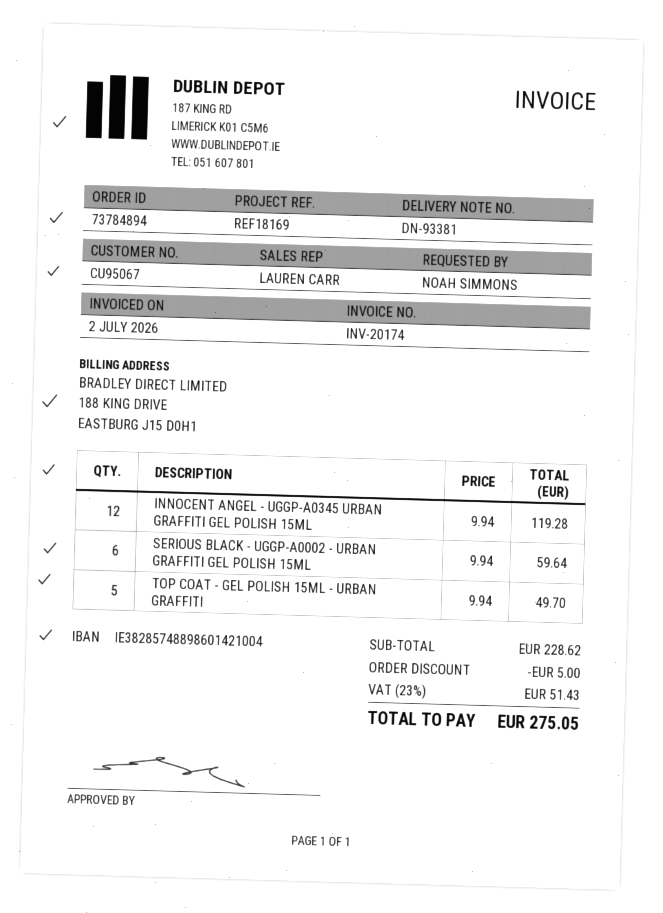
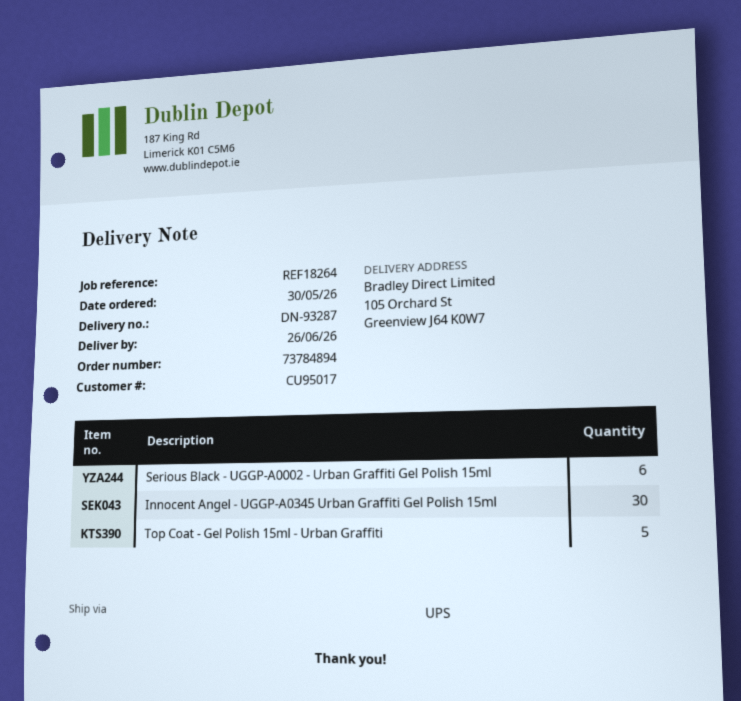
delivery note number: DN-93381 -> DN-93287
customer number: CU95067 -> CU95017
reference: REF18169 -> REF18264
INNOCENT ANGEL - UGGP-A0345 URBAN GRAFFITI GEL POLISH 15ML: 12 -> 30

